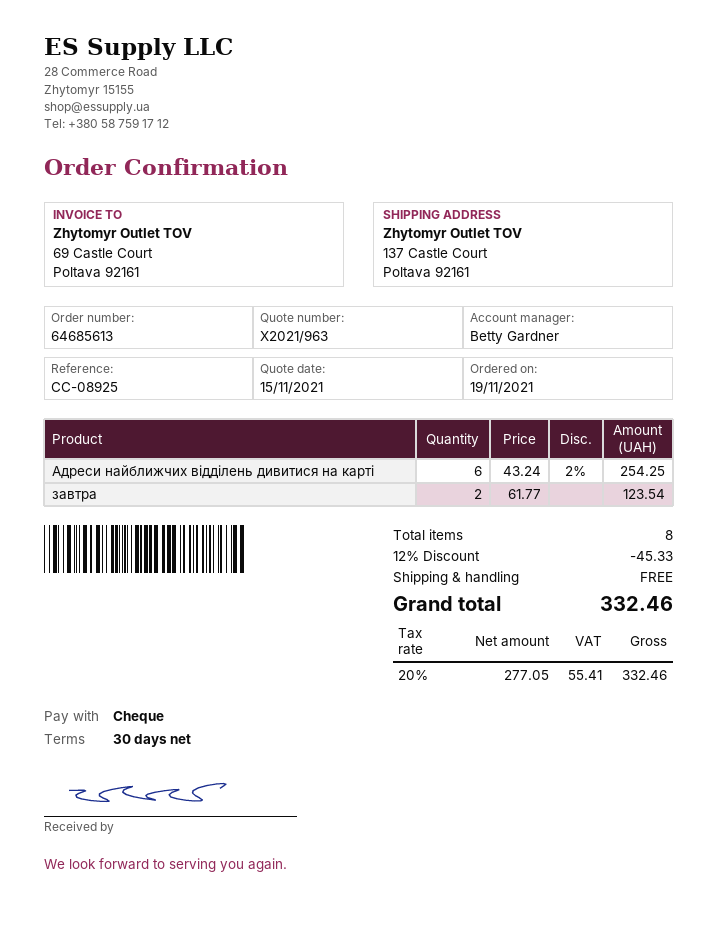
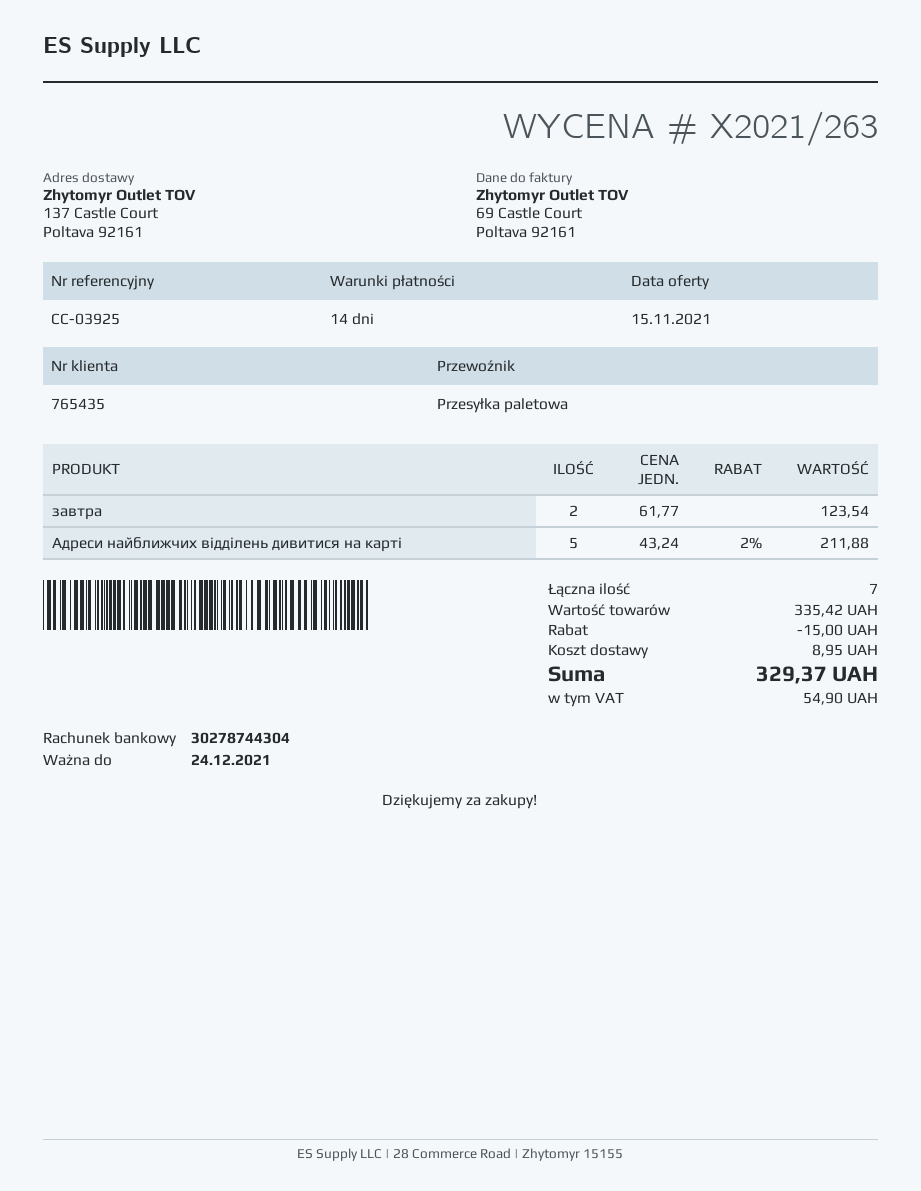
quote number: X2021/963 -> X2021/263
payment terms: 30 days -> 14 days
reference: CC-08925 -> CC-03925
Адреси найближчих відділень дивитися на карті: 6 x 43.24 - 2% = 254.25 -> 5 x 43.24 - 2% = 211.88
total quantity: 8 -> 7
discount: 45.33 -> 15.00
shipping: 0.00 -> 8.95
tax: 55.41 -> 54.90
total: 332.46 -> 329.37

